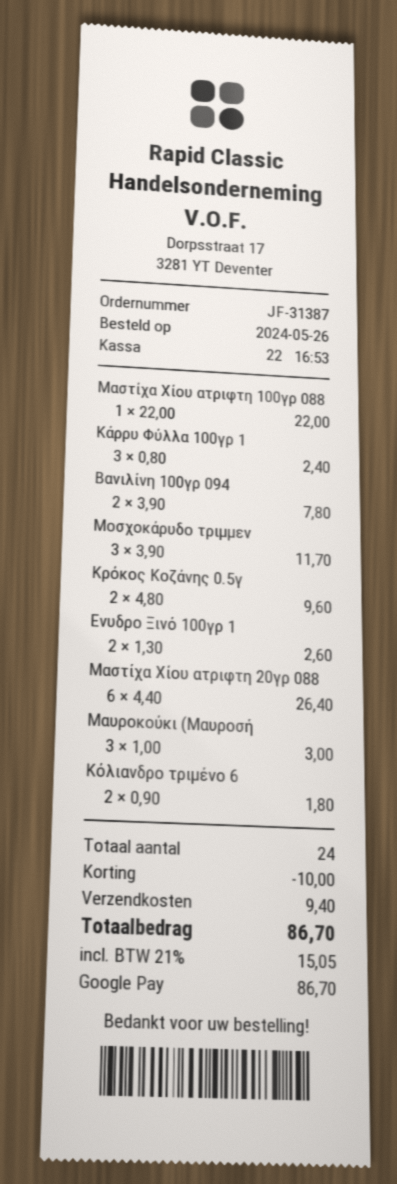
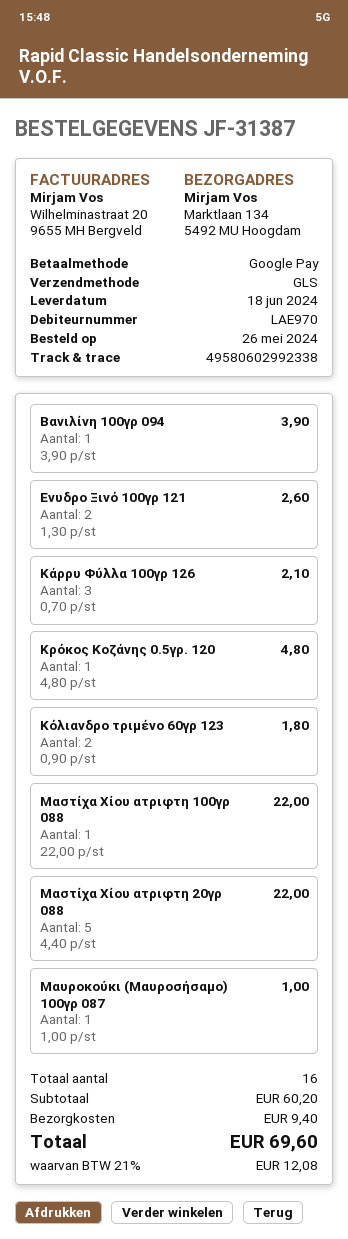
Κάρρυ Φύλλα 100γρ 1: 3 x 0.80 = 2.40 -> 3 x 0.70 = 2.10
Βανιλίνη 100γρ 094: 2 x 3.90 = 7.80 -> 1 x 3.90 = 3.90
Μοσχοκάρυδο τριμμεν: 3 x 3.90 = 11.70 -> none
Κρόκος Κοζάνης 0.5γ: 2 x 4.80 = 9.60 -> 1 x 4.80 = 4.80
Μαστίχα Χίου ατριφτη 20γρ 088: 6 x 4.40 = 26.40 -> 5 x 4.40 = 22.00
Μαυροκούκι (Μαυροσή: 3 x 1.00 = 3.00 -> 1 x 1.00 = 1.00
total quantity: 24 -> 16
discount: 10.00 -> none
tax: 21% = 15.05 -> 21% = 12.08
total: 86.70 -> 69.60

